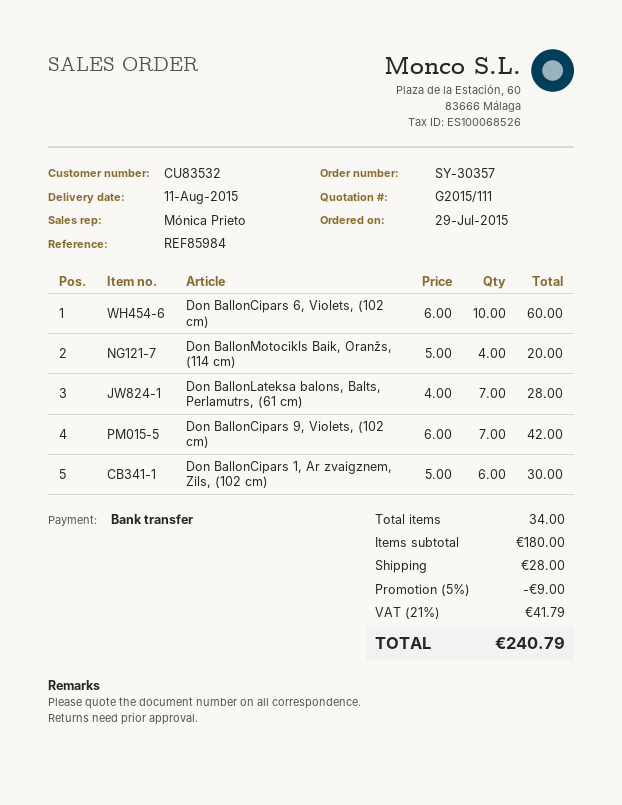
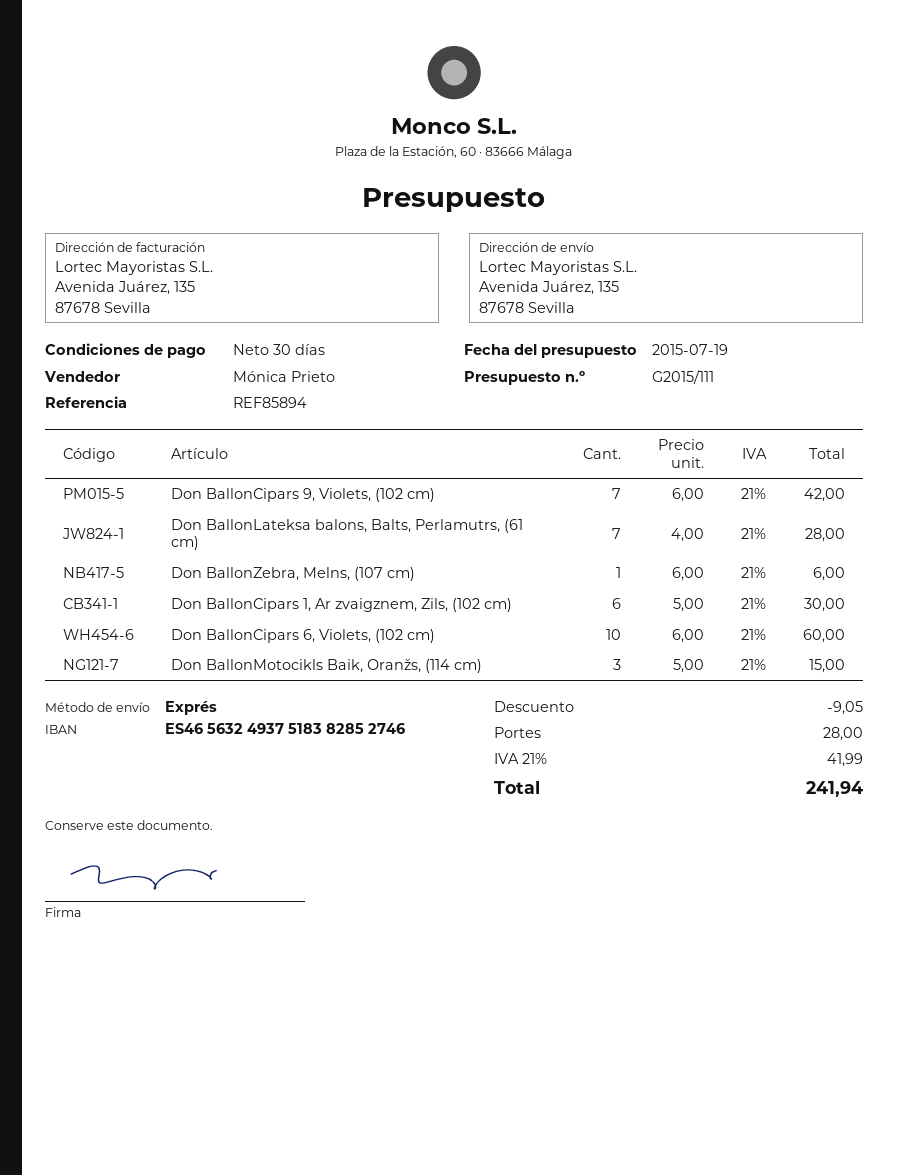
reference: REF85984 -> REF85894
Don BallonMotocikls Baik, Oranžs, (114 cm): 4 x 5.00 = 20.00 -> 3 x 5.00 = 15.00
Don BallonZebra, Melns, (107 cm): none -> 1 x 6.00 = 6.00
discount: 9.00 -> 9.05
tax: 21% = 41.79 -> 21% = 41.99
total: 240.79 -> 241.94

